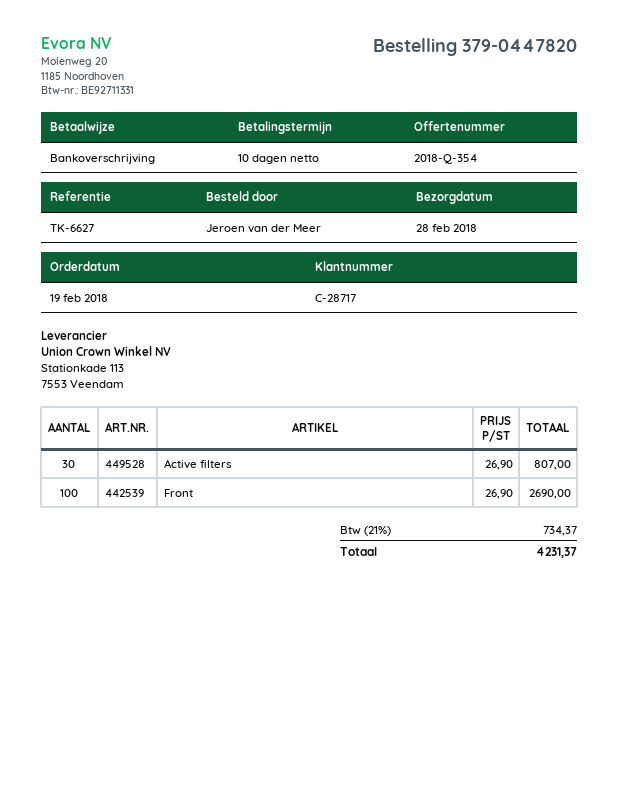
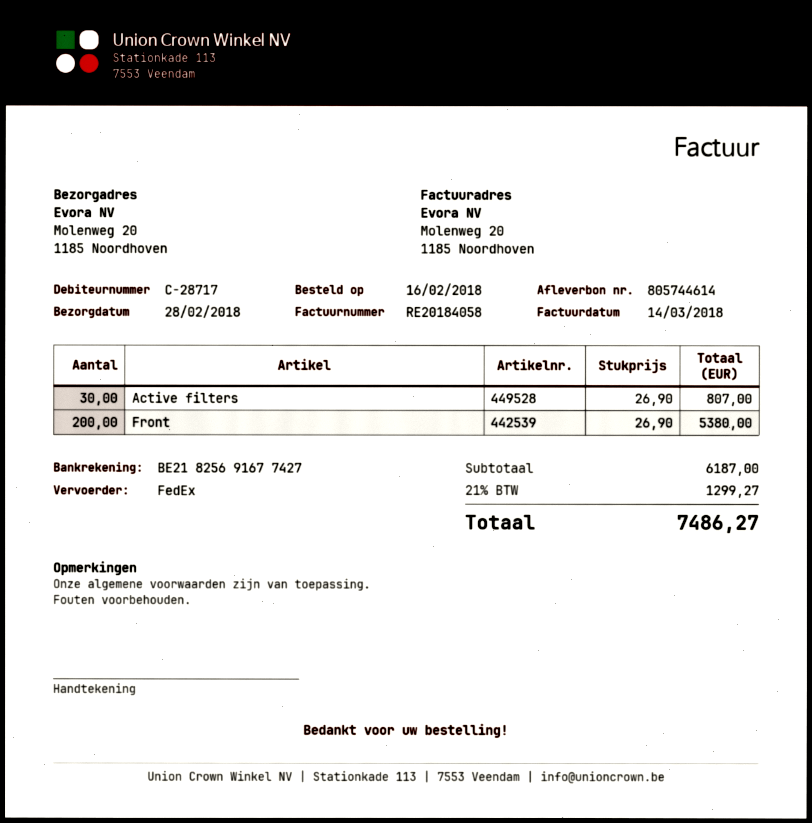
order date: 2018-02-19 -> 2018-02-16
Front: 100 x 26.90 = 2690.00 -> 200 x 26.90 = 5380.00
tax: 21% = 734.37 -> 21% = 1299.27
total: 4231.37 -> 7486.27

